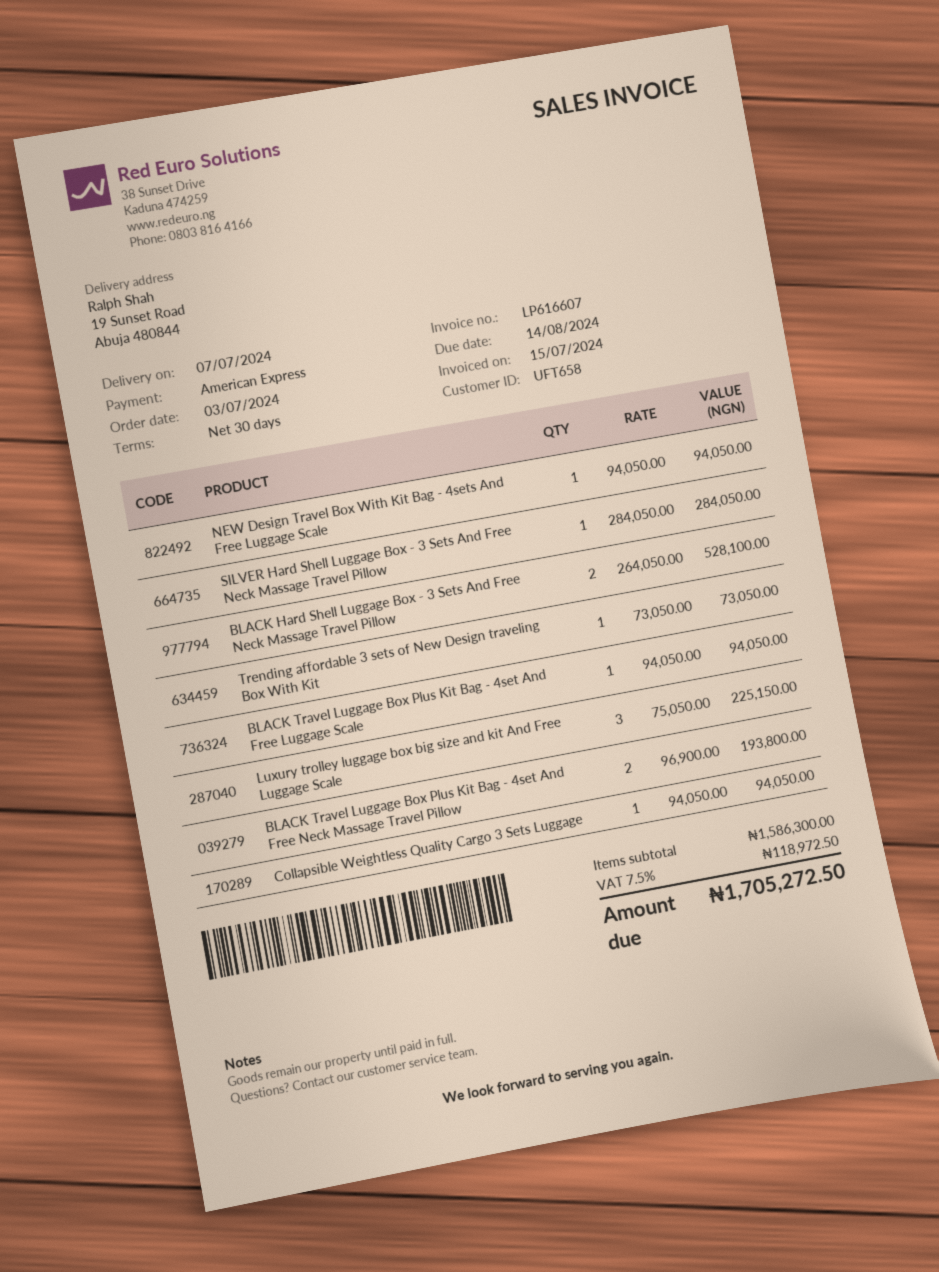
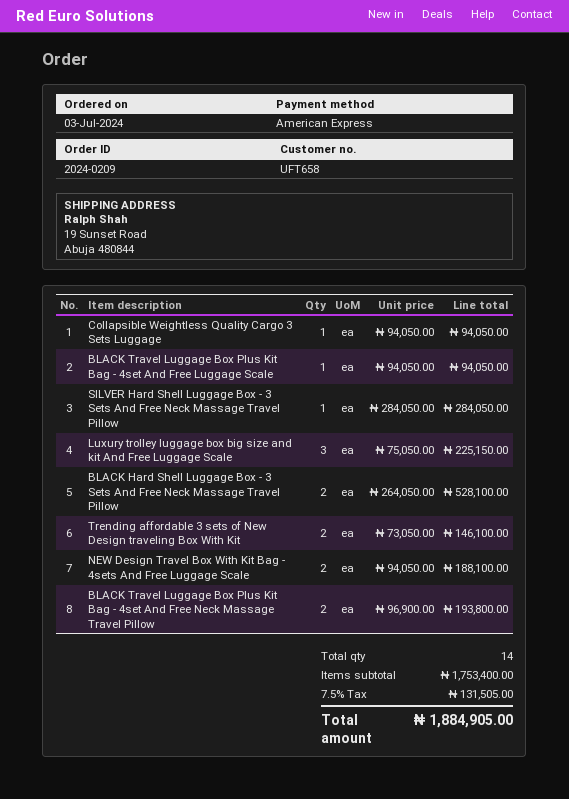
NEW Design Travel Box With Kit Bag - 4sets And Free Luggage Scale: 1 x 94050.00 = 94050.00 -> 2 x 94050.00 = 188100.00
Trending affordable 3 sets of New Design traveling Box With Kit: 1 x 73050.00 = 73050.00 -> 2 x 73050.00 = 146100.00
subtotal: 1586300.00 -> 1753400.00
tax: 7.5% = 118972.50 -> 7.5% = 131505.00
total: 1705272.50 -> 1884905.00

